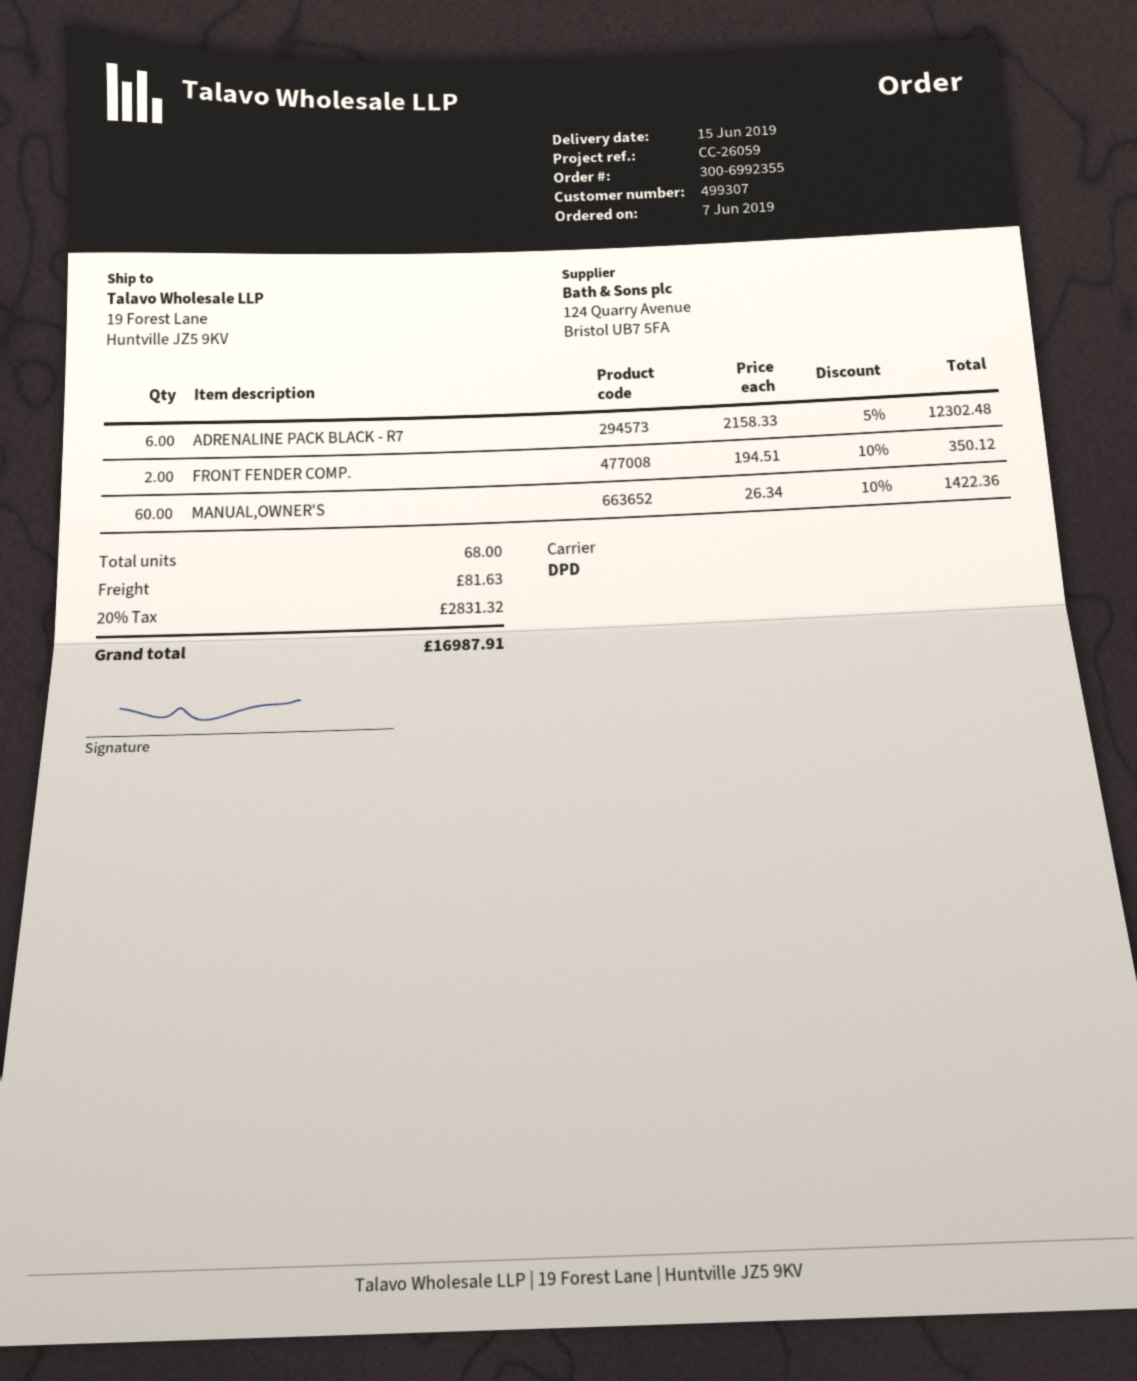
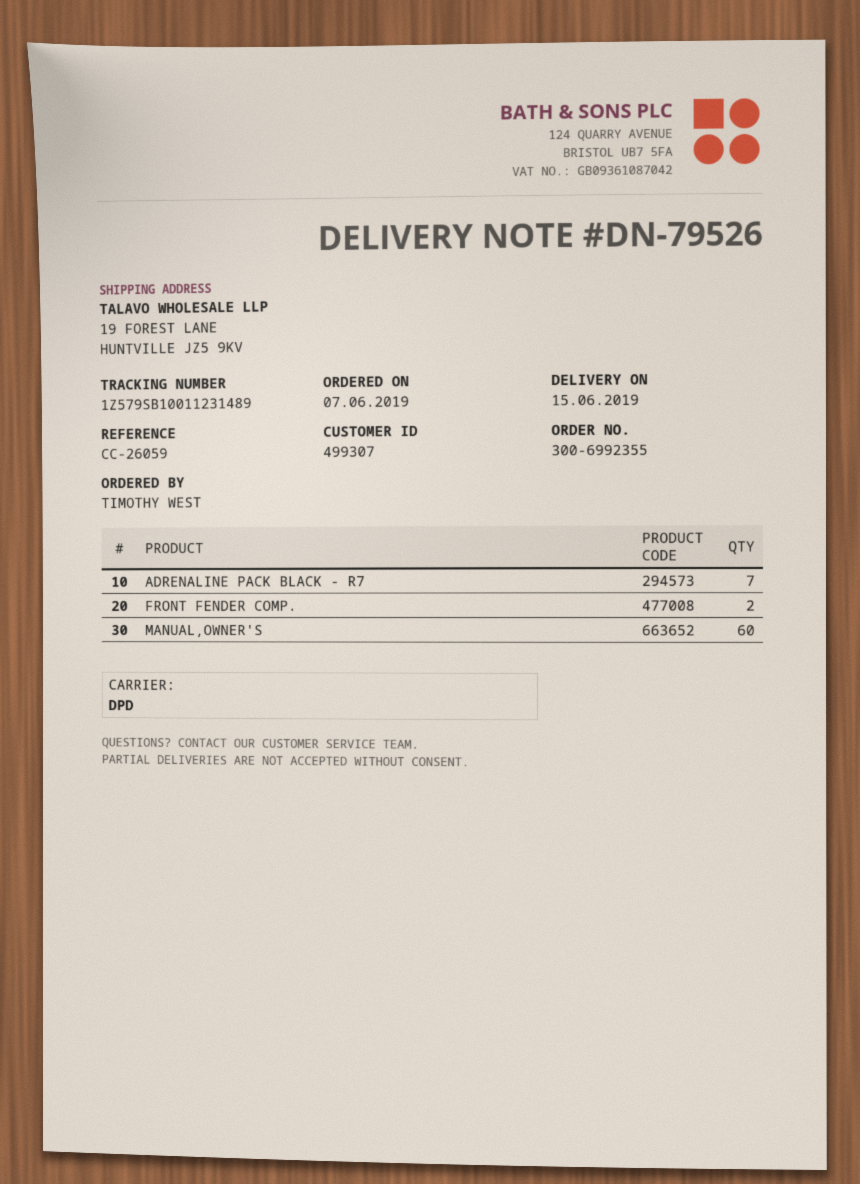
ADRENALINE PACK BLACK - R7: 6 -> 7

